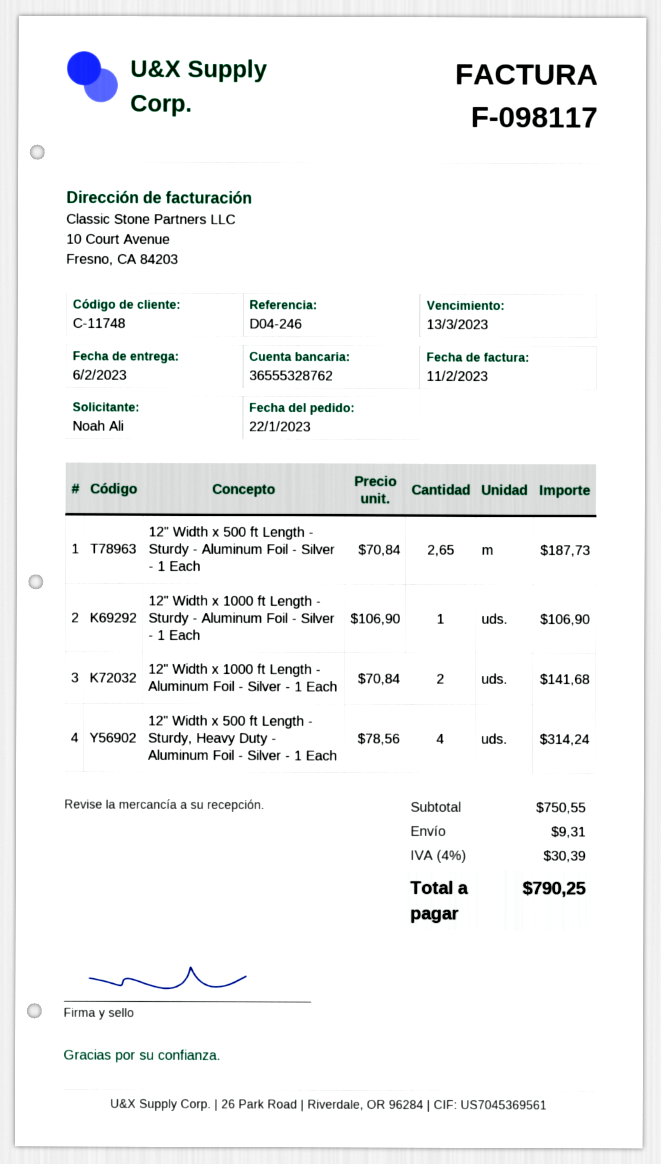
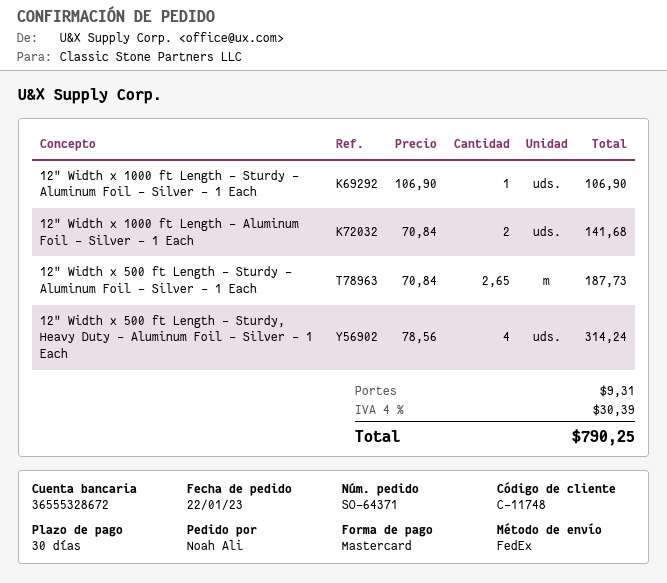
bank account: 36555328762 -> 36555328672

